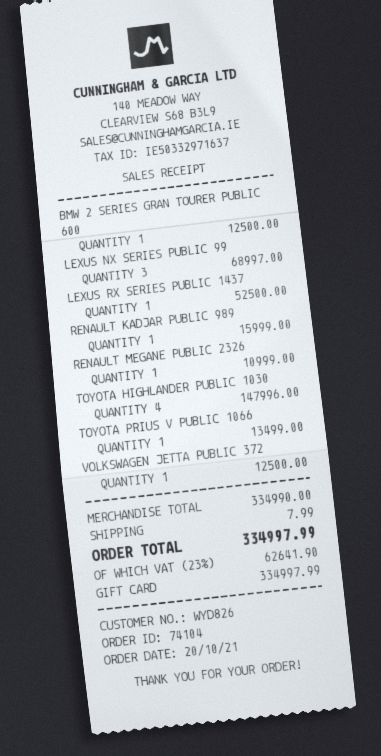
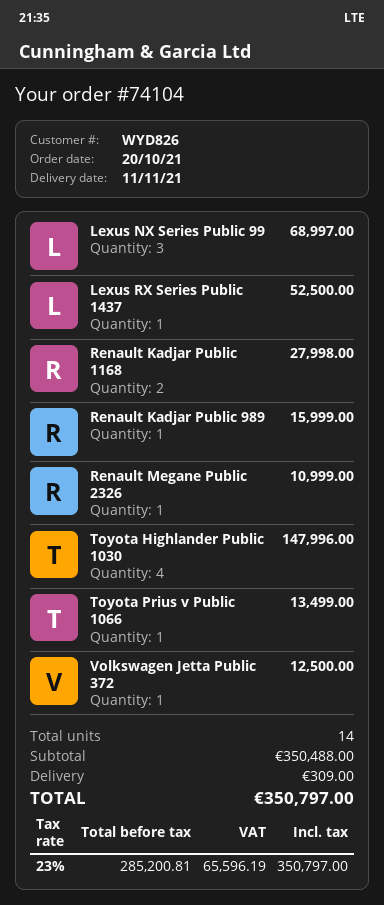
BMW 2 SERIES GRAN TOURER PUBLIC 600: 1 for 12500.00 -> none
Renault Kadjar Public 1168: none -> 2 for 27998.00
subtotal: 334990.00 -> 350488.00
shipping: 7.99 -> 309.00
tax: 23% = 62641.90 -> 23% = 65596.19
total: 334997.99 -> 350797.00

